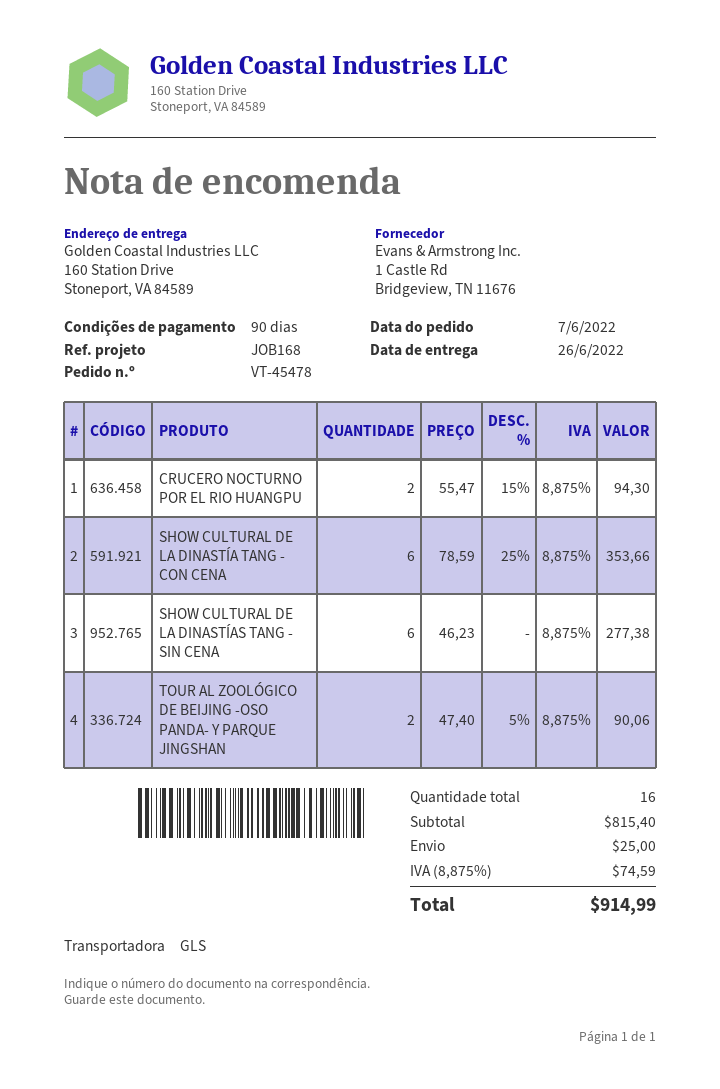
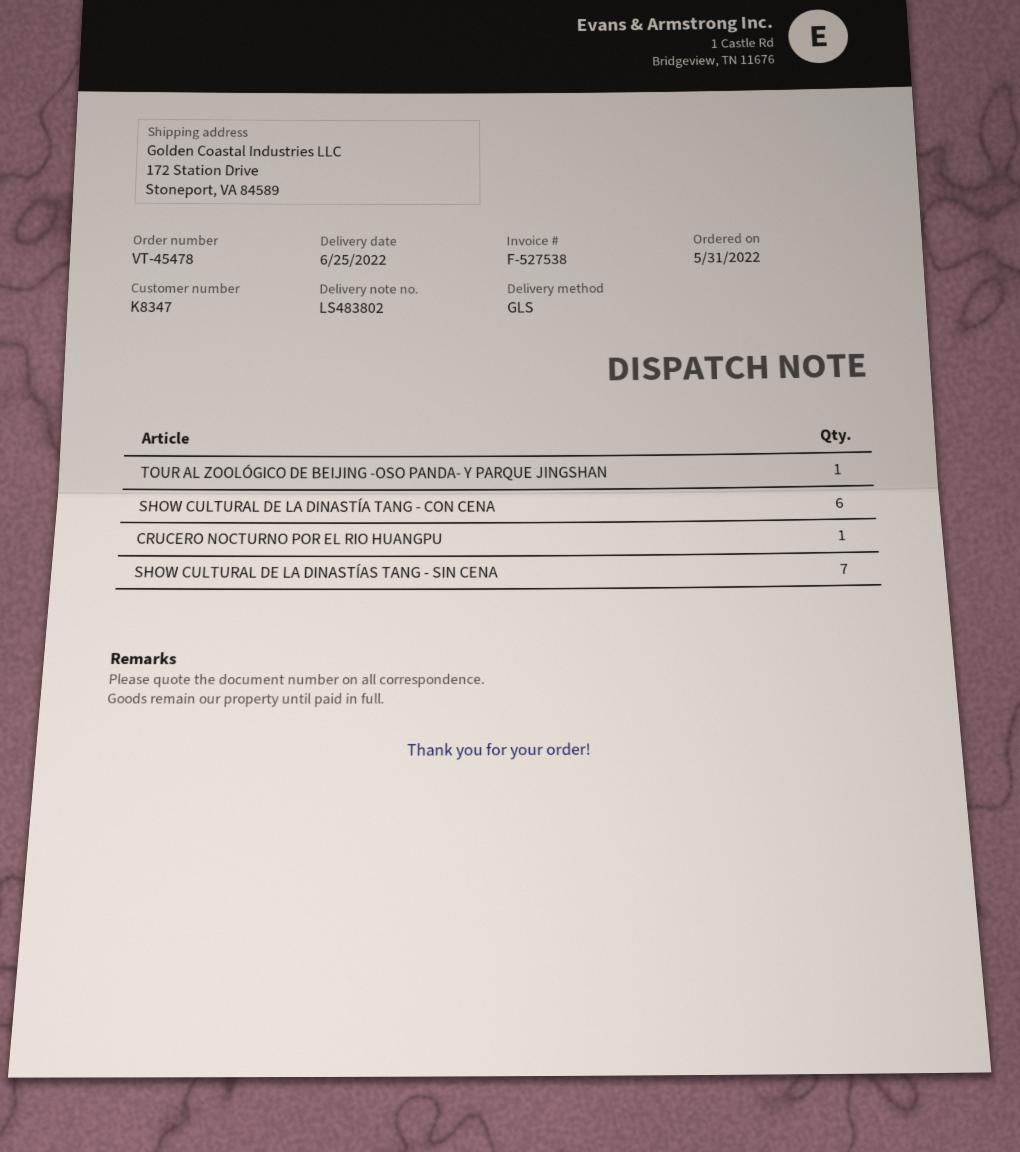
order date: 2022-06-07 -> 2022-05-31
delivery date: 2022-06-26 -> 2022-06-25
ship to: 160 Station Drive, Stoneport, VA 84589 -> 172 Station Drive, Stoneport, VA 84589
CRUCERO NOCTURNO POR EL RIO HUANGPU: 2 -> 1
SHOW CULTURAL DE LA DINASTÍAS TANG - SIN CENA: 6 -> 7
TOUR AL ZOOLÓGICO DE BEIJING -OSO PANDA- Y PARQUE JINGSHAN: 2 -> 1

